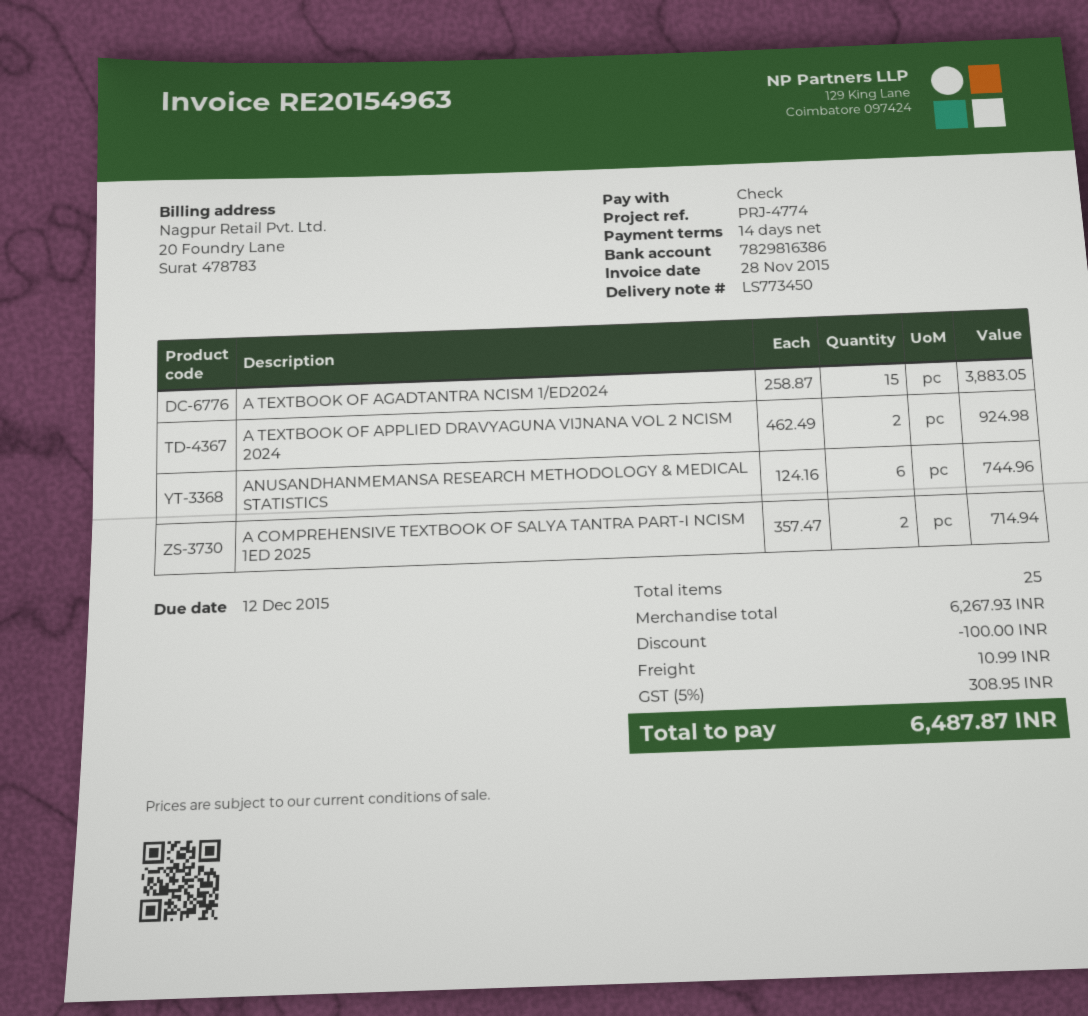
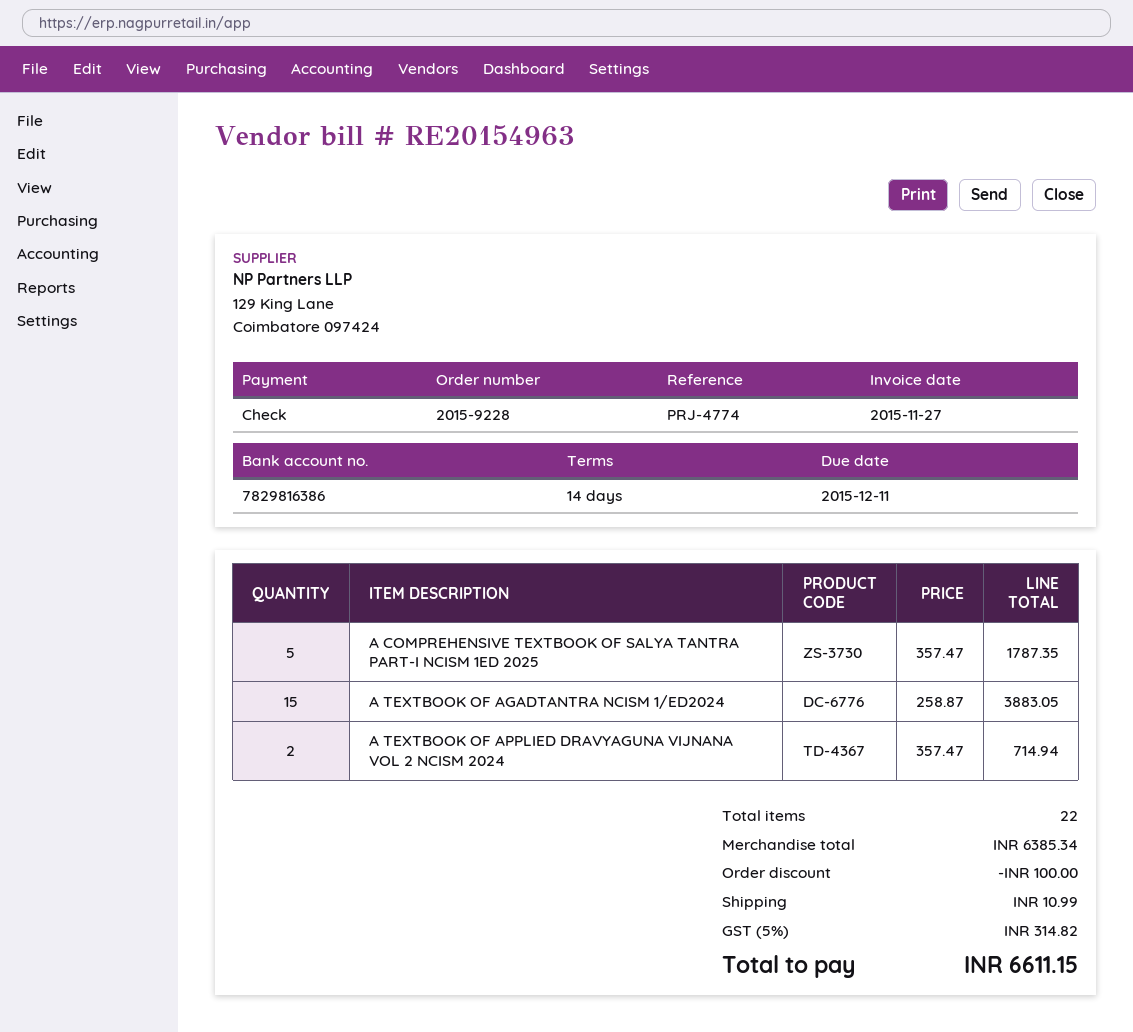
invoice date: 2015-11-28 -> 2015-11-27
due date: 2015-12-12 -> 2015-12-11
A TEXTBOOK OF APPLIED DRAVYAGUNA VIJNANA VOL 2 NCISM 2024: 2 x 462.49 = 924.98 -> 2 x 357.47 = 714.94
ANUSANDHANMEMANSA RESEARCH METHODOLOGY & MEDICAL STATISTICS: 6 x 124.16 = 744.96 -> none
A COMPREHENSIVE TEXTBOOK OF SALYA TANTRA PART-I NCISM 1ED 2025: 2 x 357.47 = 714.94 -> 5 x 357.47 = 1787.35
total quantity: 25 -> 22
subtotal: 6267.93 -> 6385.34
tax: 5% = 308.95 -> 5% = 314.82
total: 6487.87 -> 6611.15

